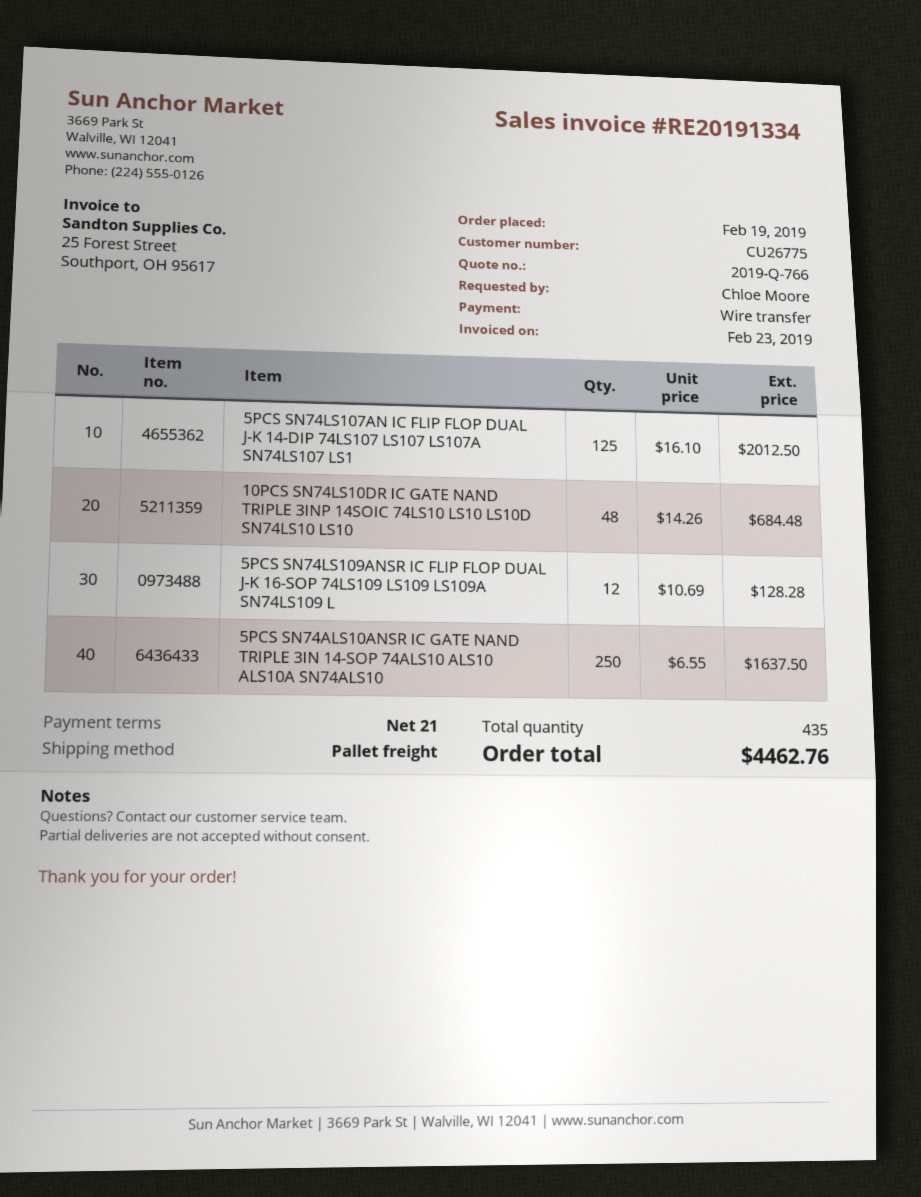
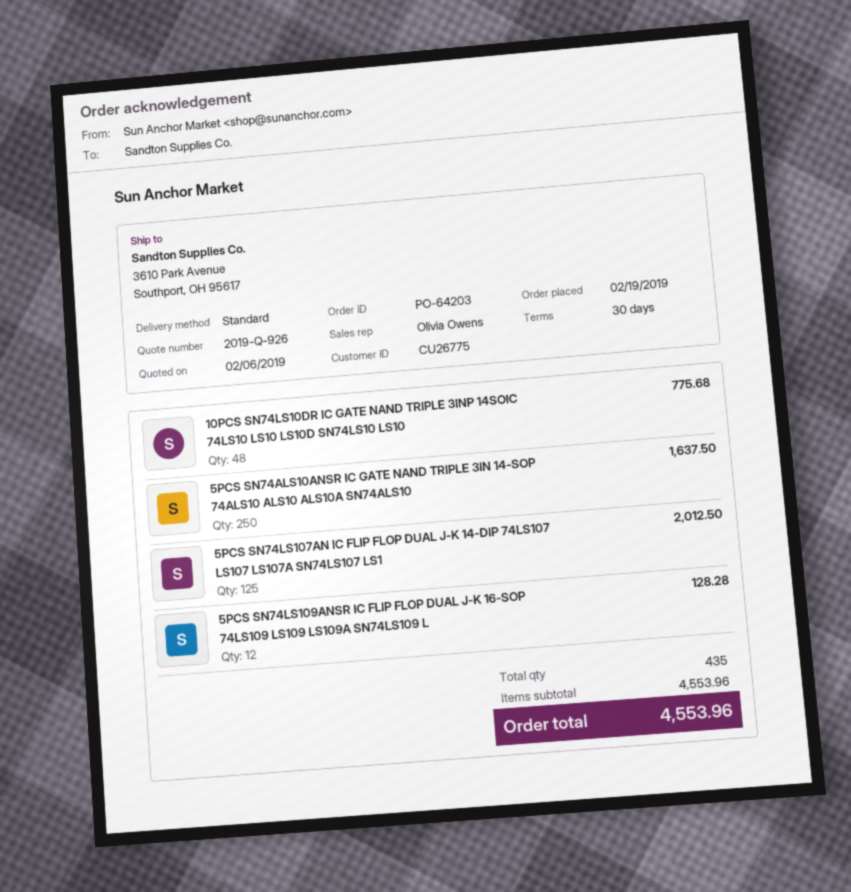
quote number: 2019-Q-766 -> 2019-Q-926
payment terms: 21 days -> 30 days
shipping method: pallet freight -> standard
10PCS SN74LS10DR IC GATE NAND TRIPLE 3INP 14SOIC 74LS10 LS10 LS10D SN74LS10 LS10: 48 for 684.48 -> 48 for 775.68
total: 4462.76 -> 4553.96

